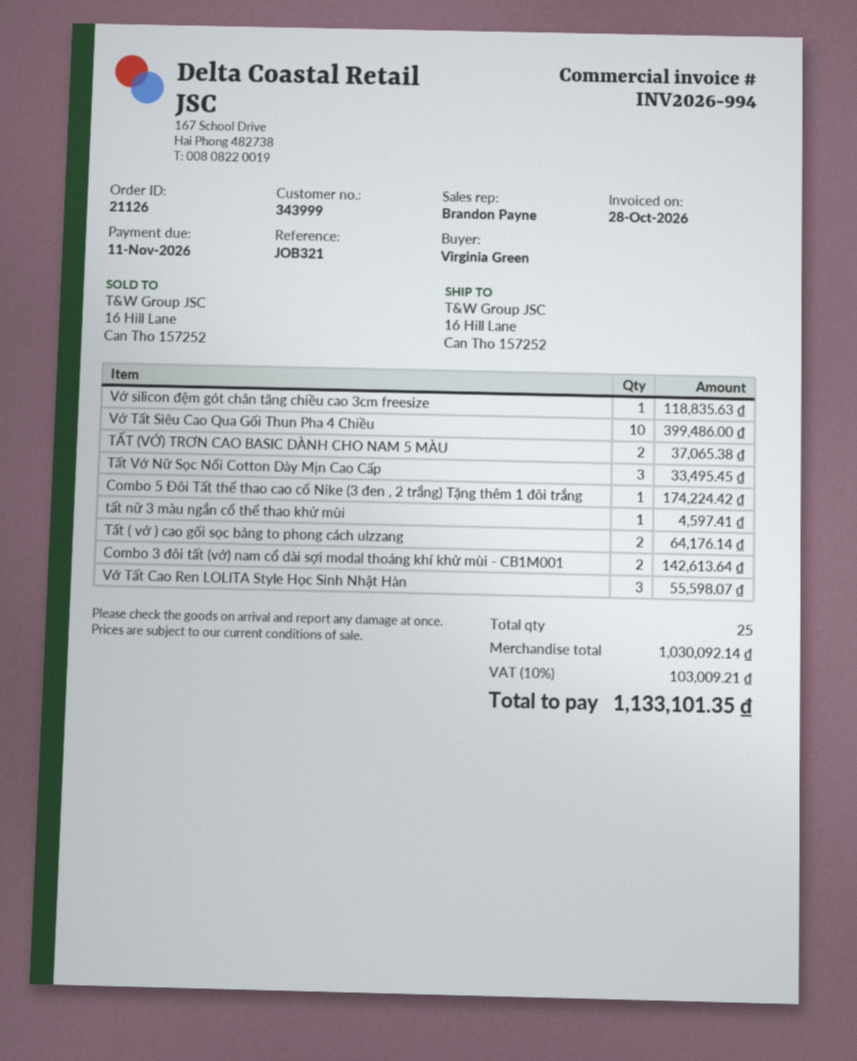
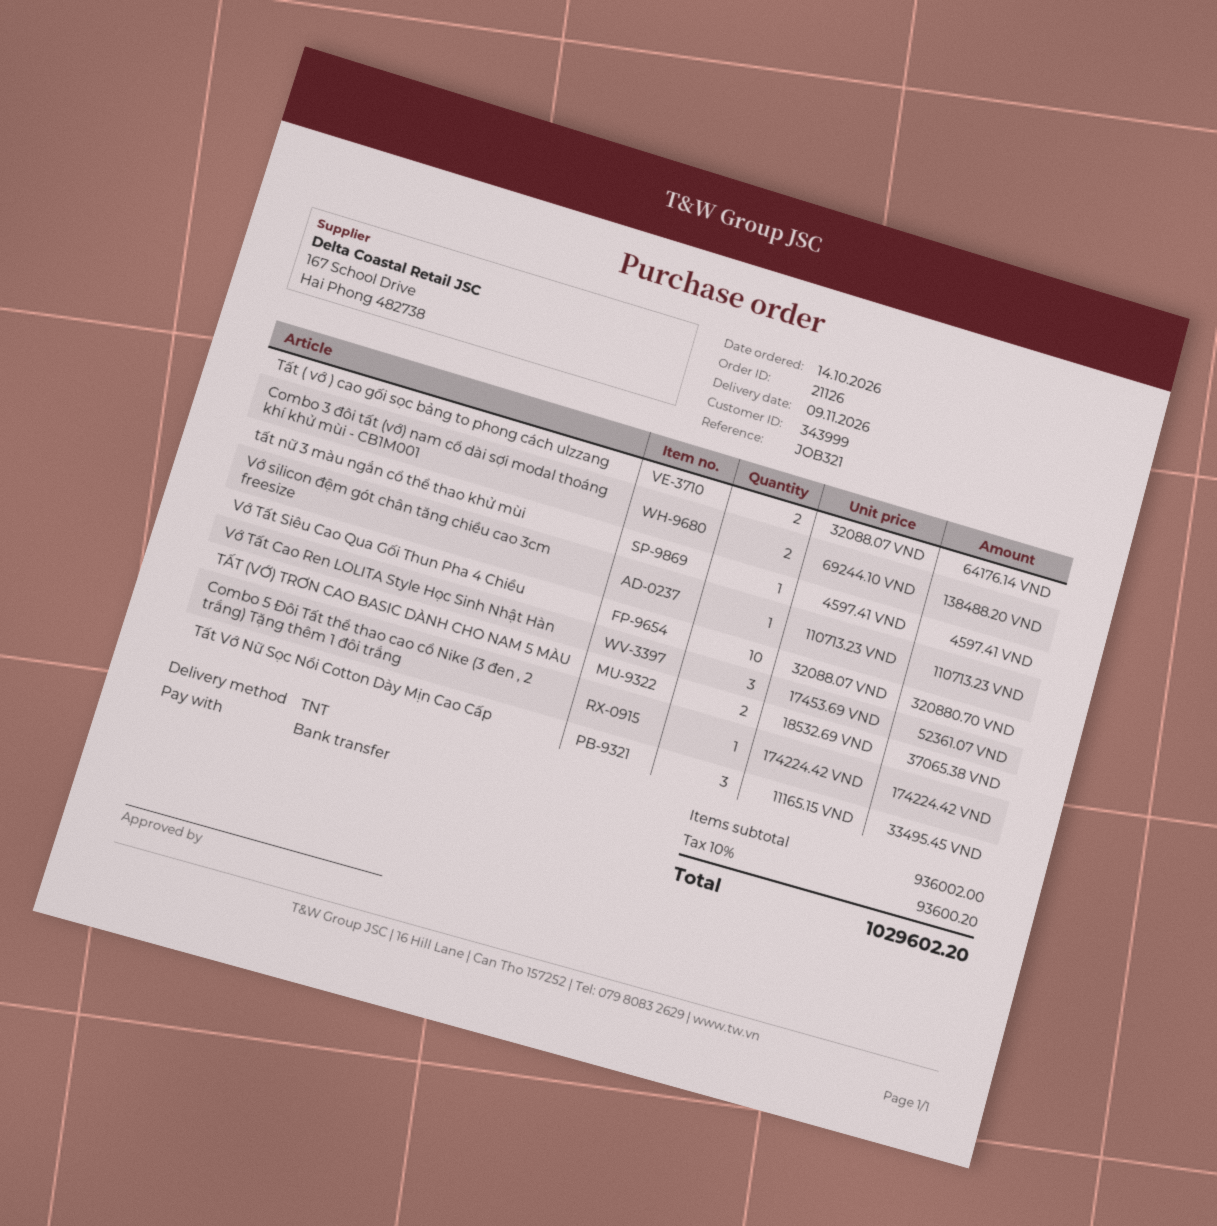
Vớ silicon đệm gót chân tăng chiều cao 3cm freesize: 1 for 118835.63 -> 1 for 110713.23
Vớ Tất Siêu Cao Qua Gối Thun Pha 4 Chiều: 10 for 399486.00 -> 10 for 320880.70
Combo 3 đôi tất (vớ) nam cổ dài sợi modal thoáng khí khử mùi - CB1M001: 2 for 142613.64 -> 2 for 138488.20
Vớ Tất Cao Ren LOLITA Style Học Sinh Nhật Hàn: 3 for 55598.07 -> 3 for 52361.07
subtotal: 1030092.14 -> 936002.00
tax: 10% = 103009.21 -> 10% = 93600.20
total: 1133101.35 -> 1029602.20

